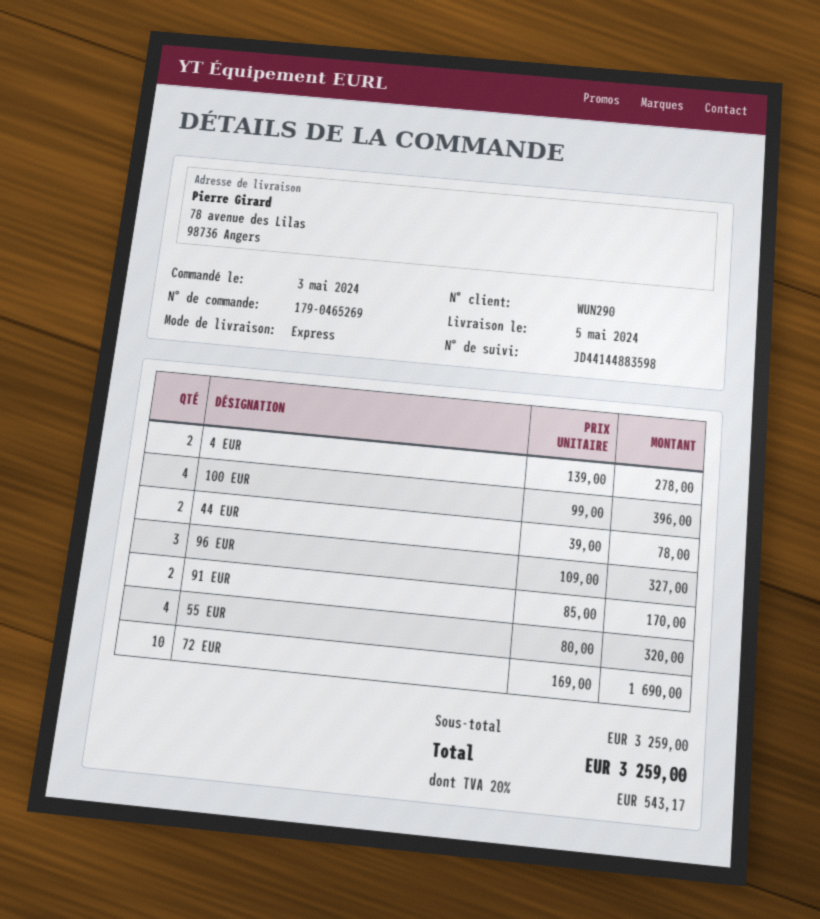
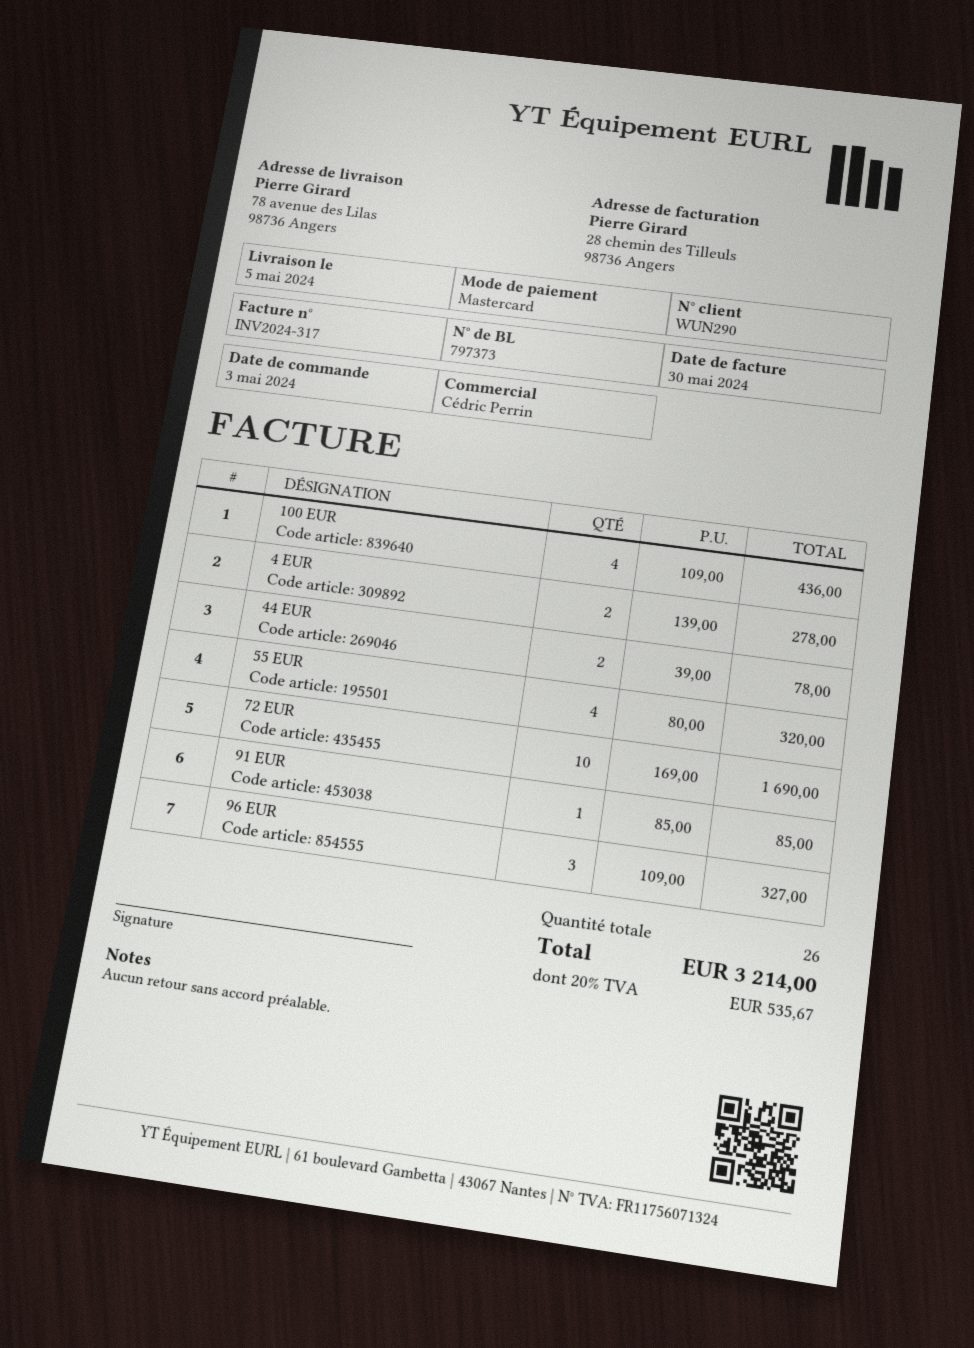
100 EUR: 4 x 99.00 = 396.00 -> 4 x 109.00 = 436.00
91 EUR: 2 x 85.00 = 170.00 -> 1 x 85.00 = 85.00
tax: 20% = 543.17 -> 20% = 535.67
total: 3259.00 -> 3214.00

